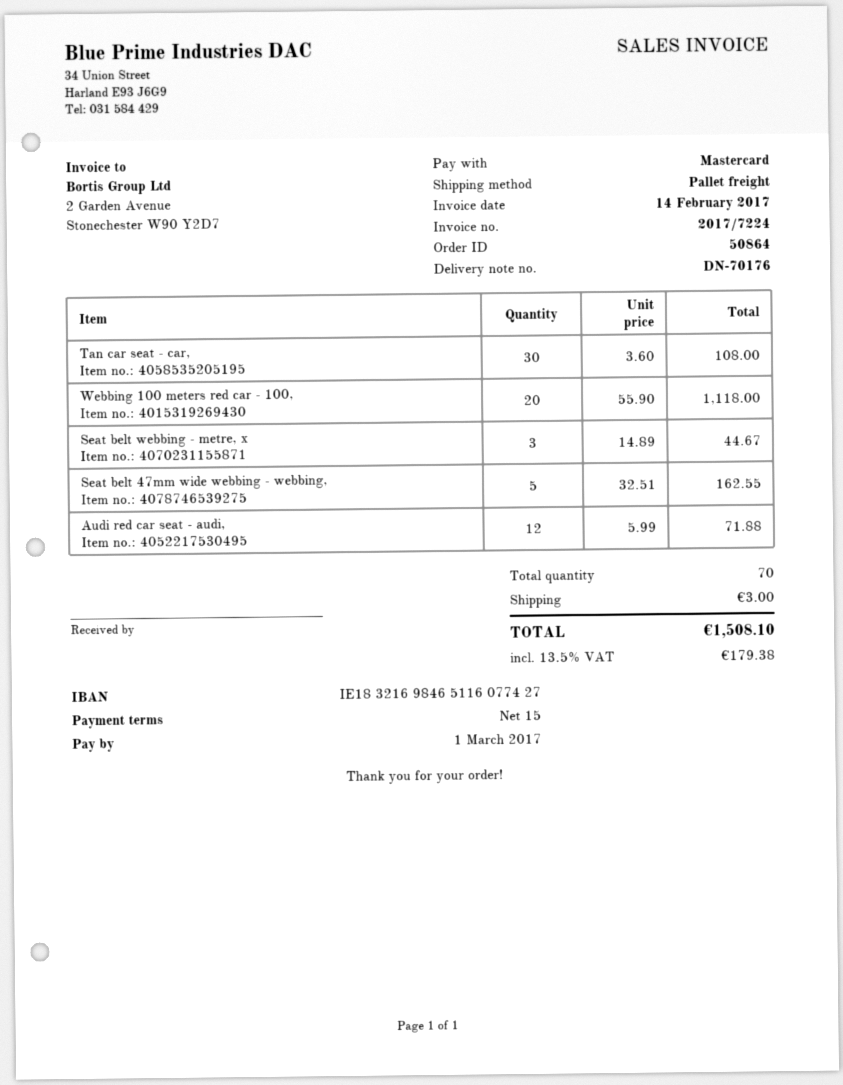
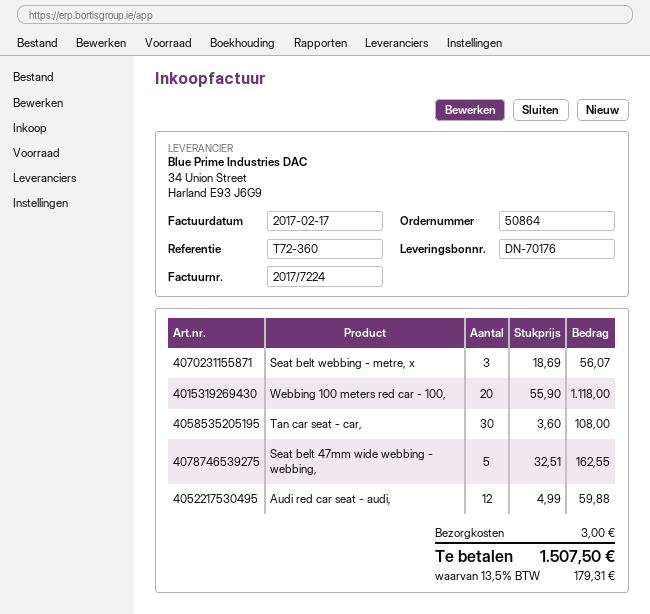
invoice date: 2017-02-14 -> 2017-02-17
Seat belt webbing - metre, x: 3 x 14.89 = 44.67 -> 3 x 18.69 = 56.07
Audi red car seat - audi,: 12 x 5.99 = 71.88 -> 12 x 4.99 = 59.88
tax: 13.5% = 179.38 -> 13.5% = 179.31
total: 1508.10 -> 1507.50

